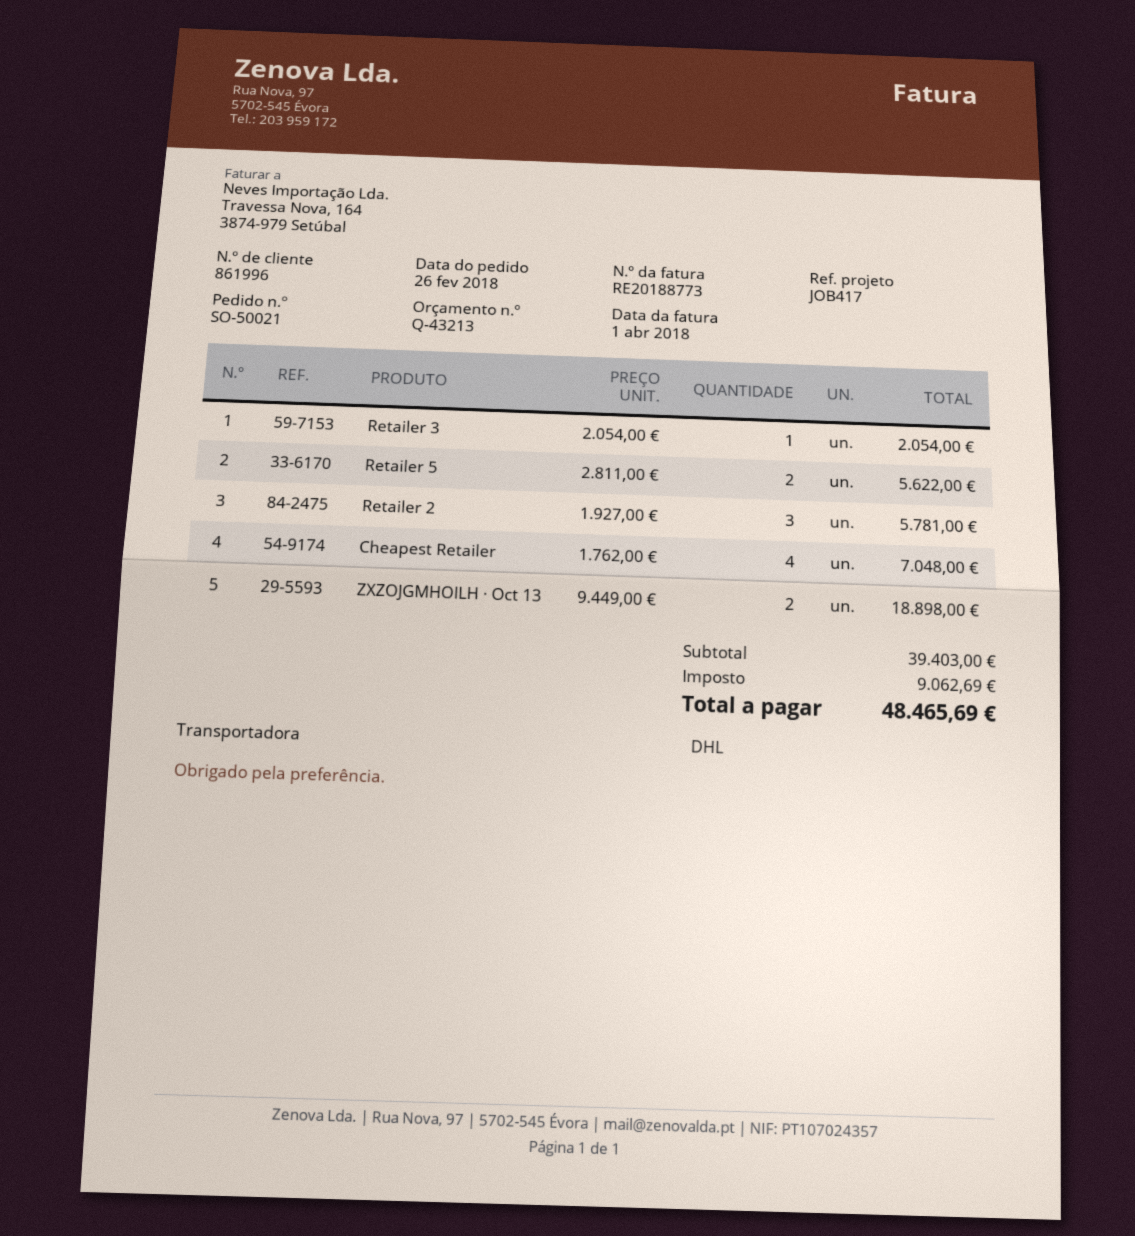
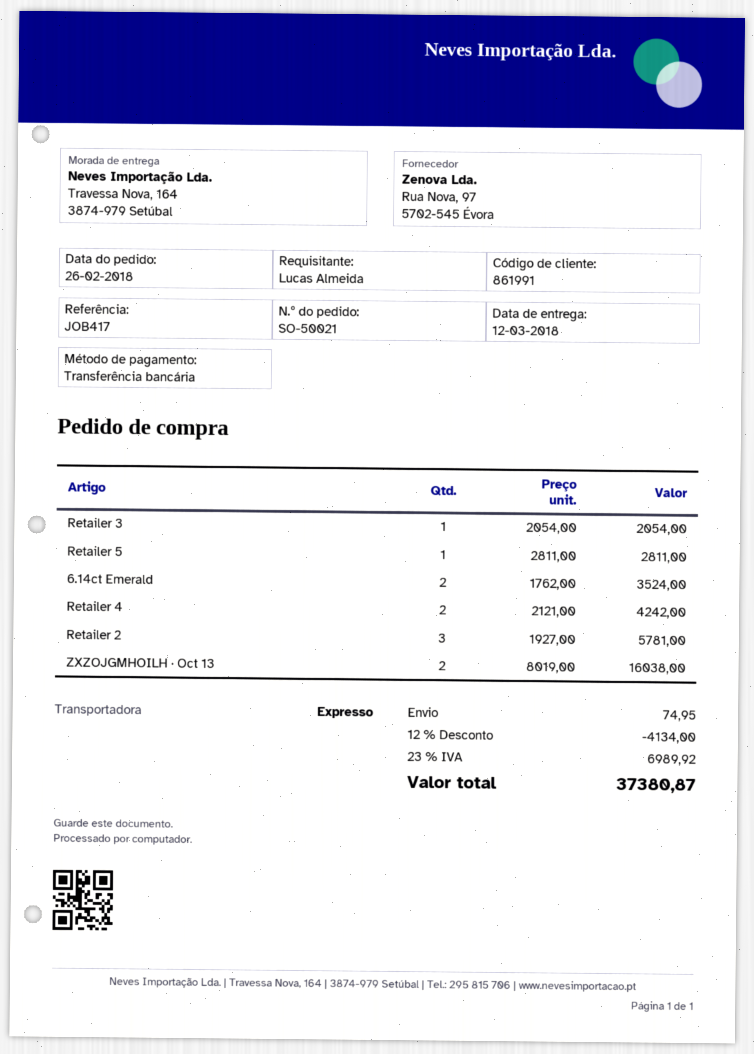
customer number: 861996 -> 861991
shipping method: DHL -> express
Retailer 5: 2 x 2811.00 = 5622.00 -> 1 x 2811.00 = 2811.00
Cheapest Retailer: 4 x 1762.00 = 7048.00 -> none
ZXZOJGMHOILH · Oct 13: 2 x 9449.00 = 18898.00 -> 2 x 8019.00 = 16038.00
6.14ct Emerald: none -> 2 x 1762.00 = 3524.00
Retailer 4: none -> 2 x 2121.00 = 4242.00
discount: none -> 12% = 4134.00
shipping: none -> 74.95
tax: 9062.69 -> 6989.92
total: 48465.69 -> 37380.87

